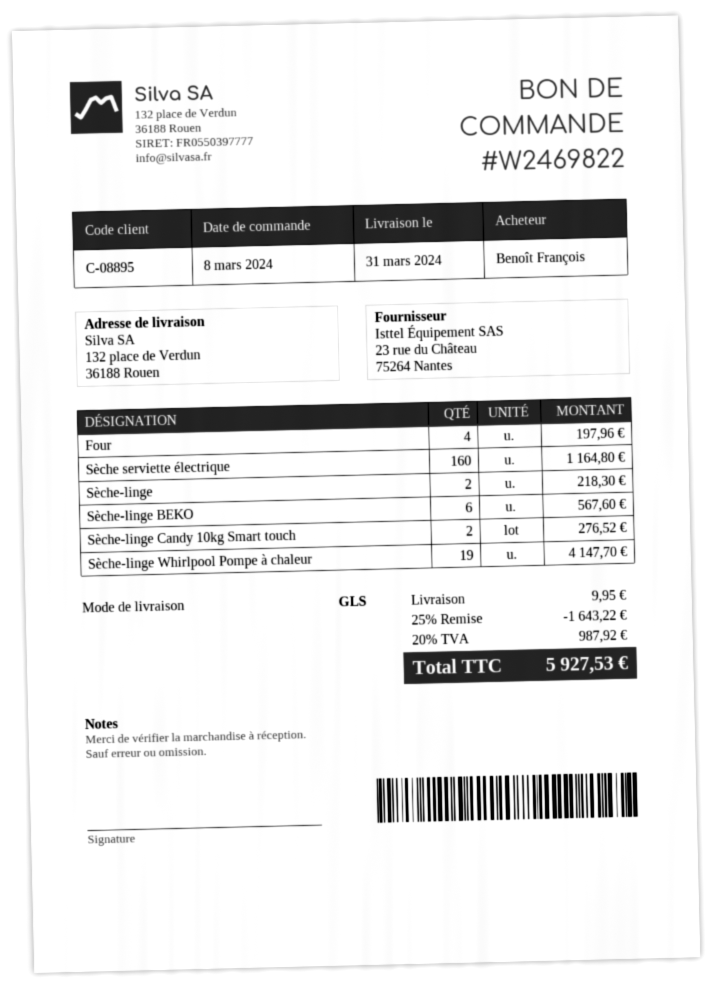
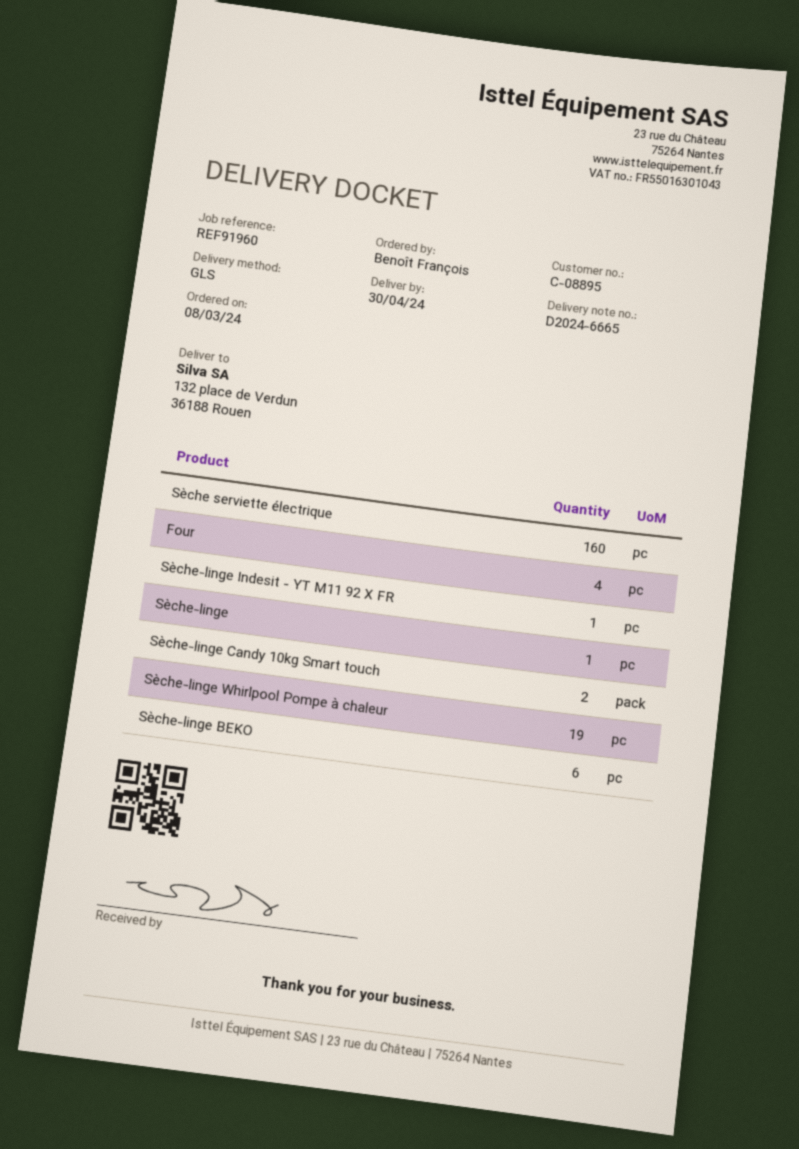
delivery date: 2024-03-31 -> 2024-04-30
Sèche-linge: 2 -> 1
Sèche-linge Indesit - YT M11 92 X FR: none -> 1

